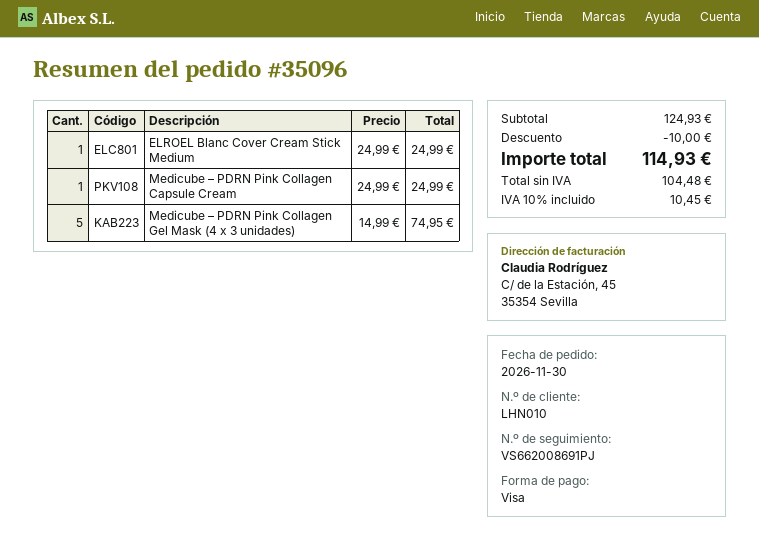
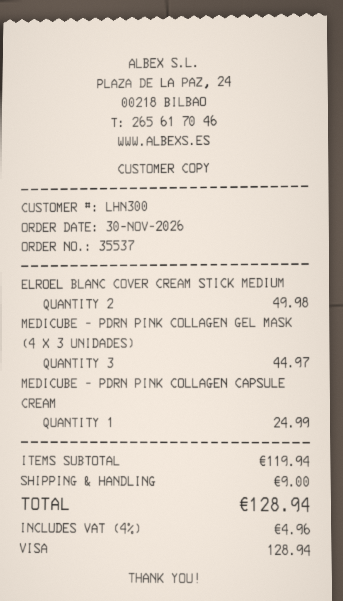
order number: 35096 -> 35537
customer number: LHN010 -> LHN300
ELROEL Blanc Cover Cream Stick Medium: 1 for 24.99 -> 2 for 49.98
Medicube – PDRN Pink Collagen Gel Mask (4 x 3 unidades): 5 for 74.95 -> 3 for 44.97
subtotal: 124.93 -> 119.94
discount: 10.00 -> none
shipping: none -> 9.00
tax: 10% = 10.45 -> 4% = 4.96
total: 114.93 -> 128.94

